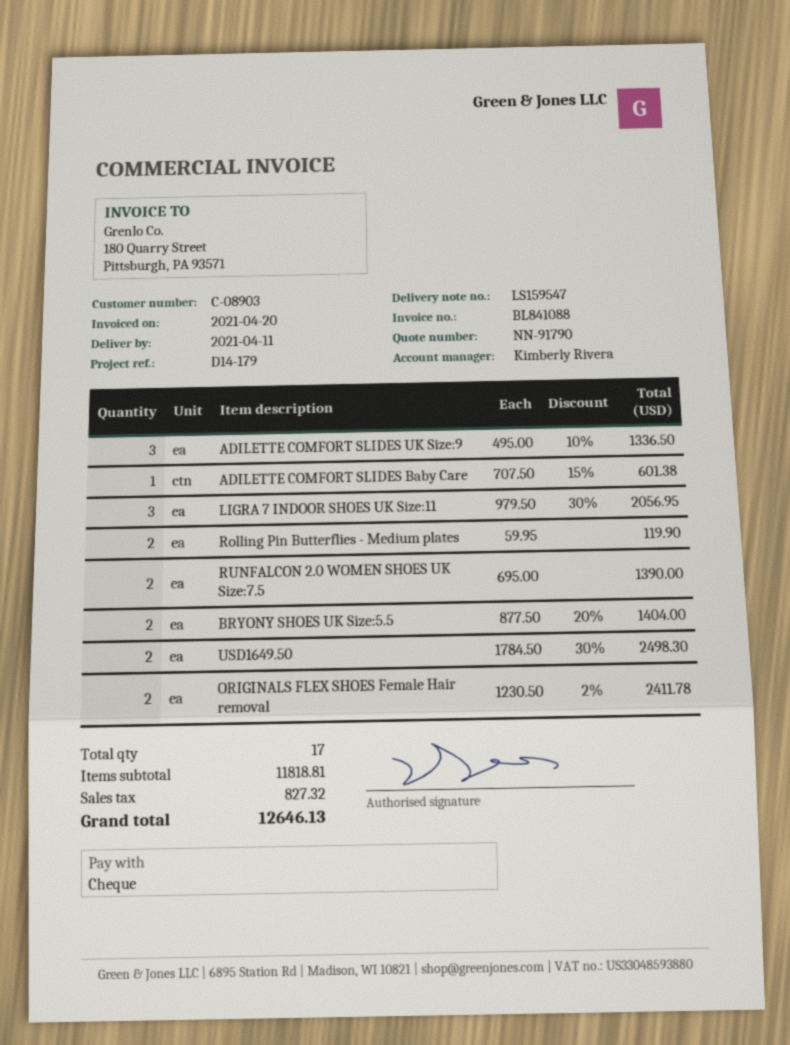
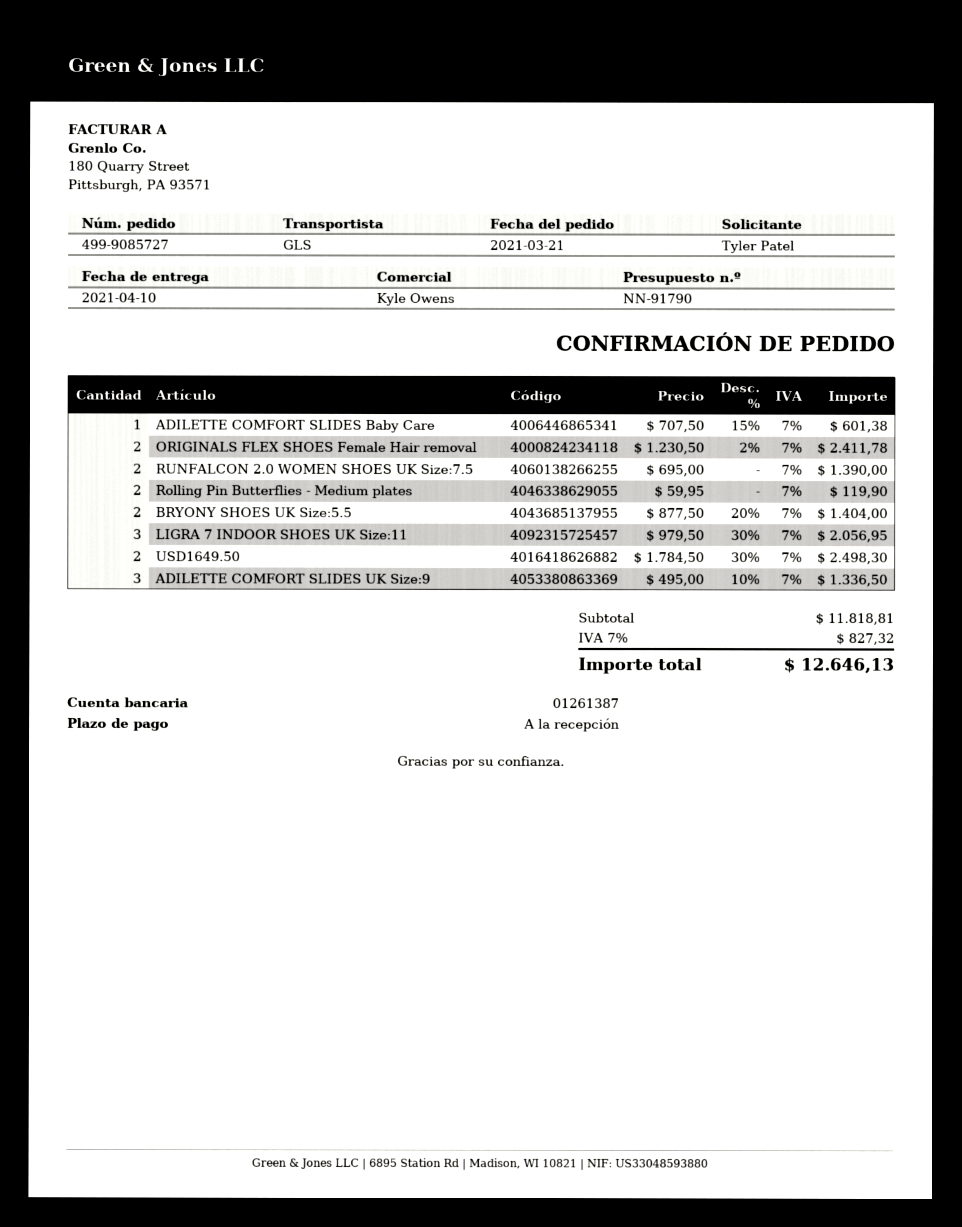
delivery date: 2021-04-11 -> 2021-04-10
sales rep: Kimberly Rivera -> Kyle Owens

